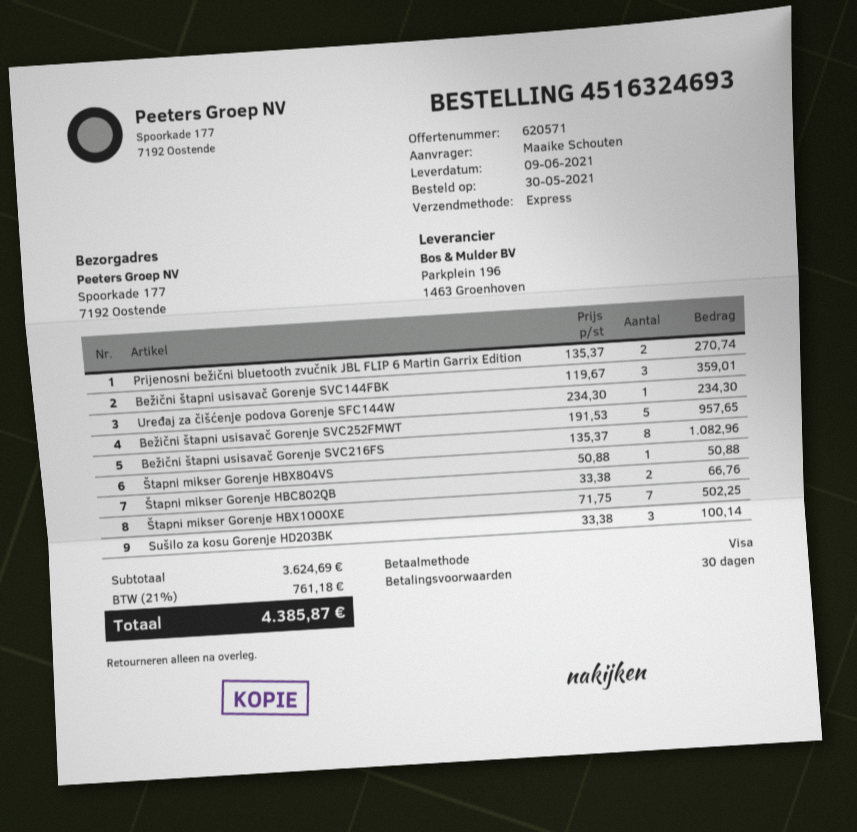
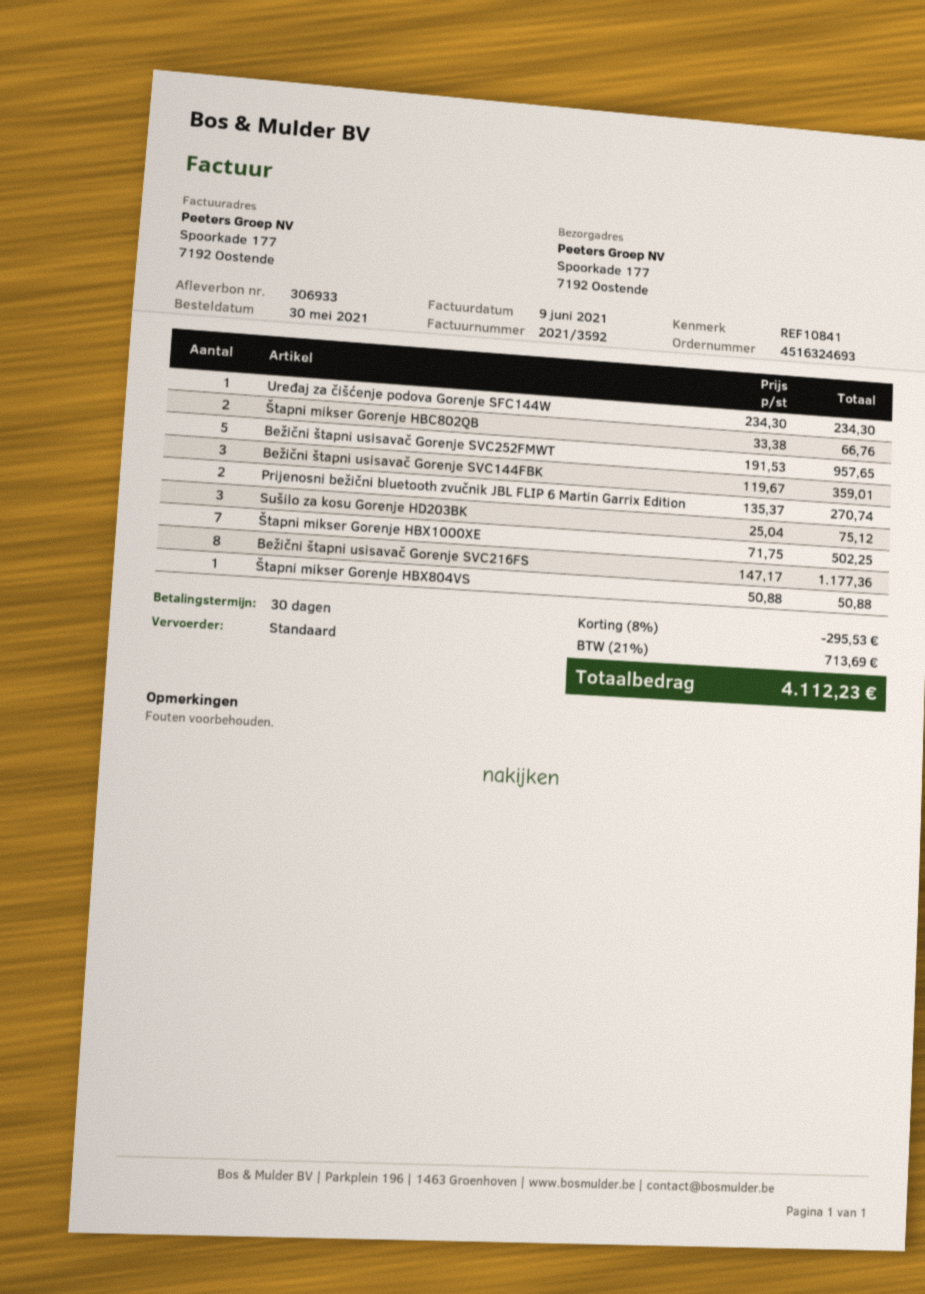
shipping method: express -> standard
Bežični štapni usisavač Gorenje SVC216FS: 8 x 135.37 = 1082.96 -> 8 x 147.17 = 1177.36
Sušilo za kosu Gorenje HD203BK: 3 x 33.38 = 100.14 -> 3 x 25.04 = 75.12
discount: none -> 8% = 295.53
tax: 21% = 761.18 -> 21% = 713.69
total: 4385.87 -> 4112.23

